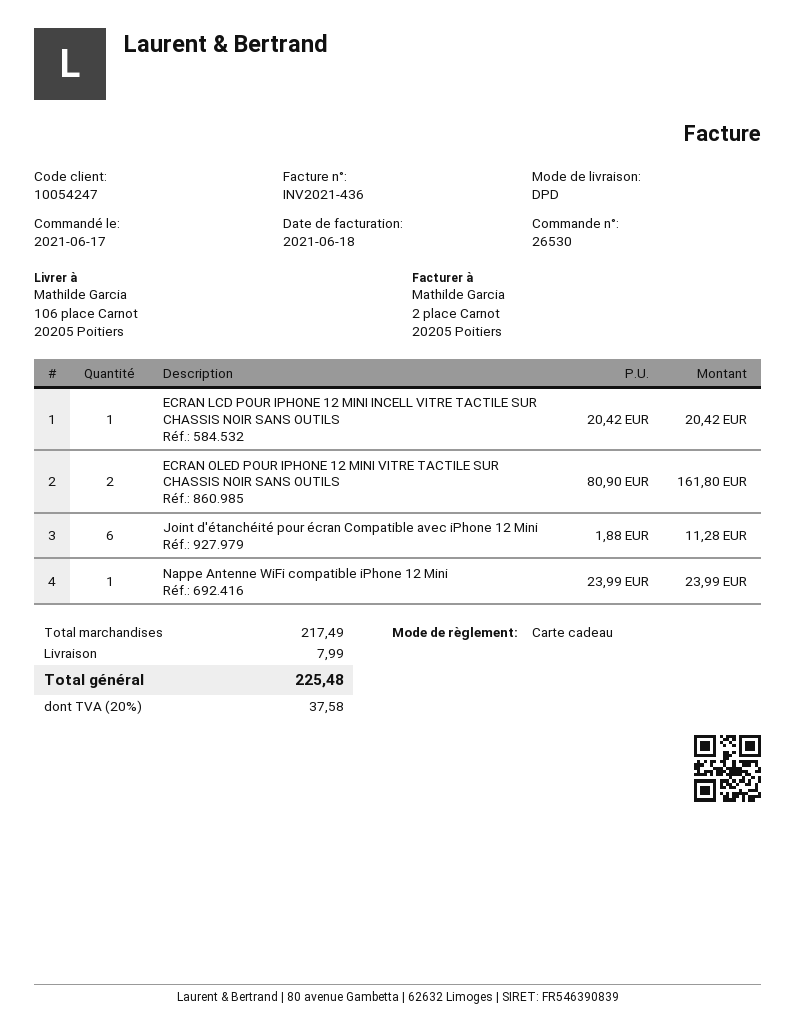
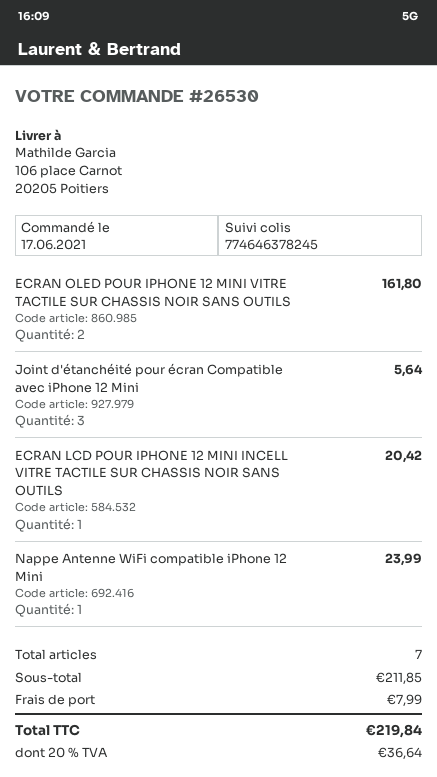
Joint d'étanchéité pour écran Compatible avec iPhone 12 Mini: 6 for 11.28 -> 3 for 5.64
subtotal: 217.49 -> 211.85
tax: 20% = 37.58 -> 20% = 36.64
total: 225.48 -> 219.84

